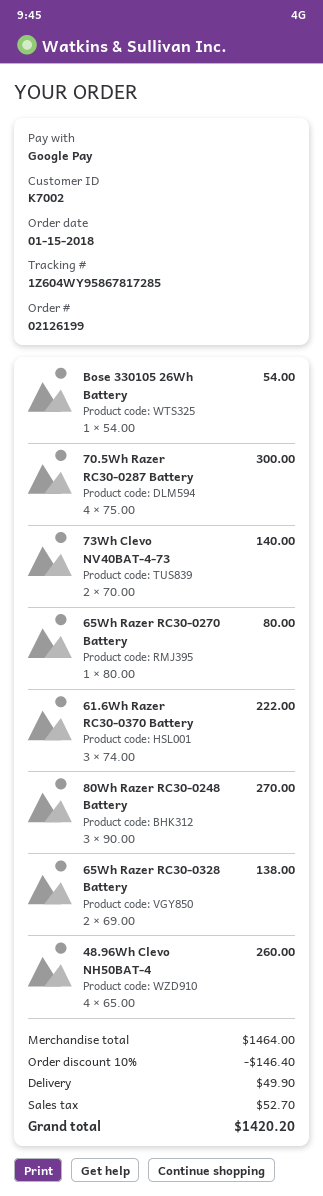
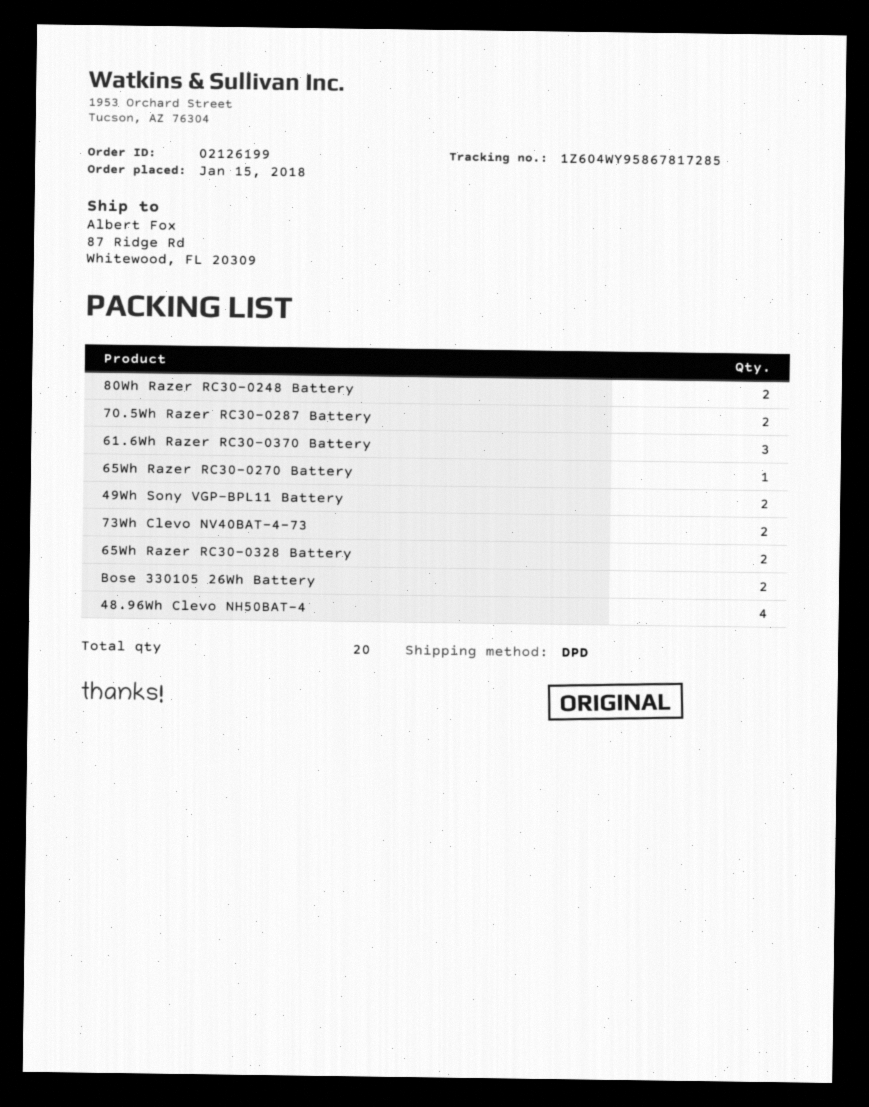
Bose 330105 26Wh Battery: 1 -> 2
70.5Wh Razer RC30-0287 Battery: 4 -> 2
80Wh Razer RC30-0248 Battery: 3 -> 2
49Wh Sony VGP-BPL11 Battery: none -> 2

